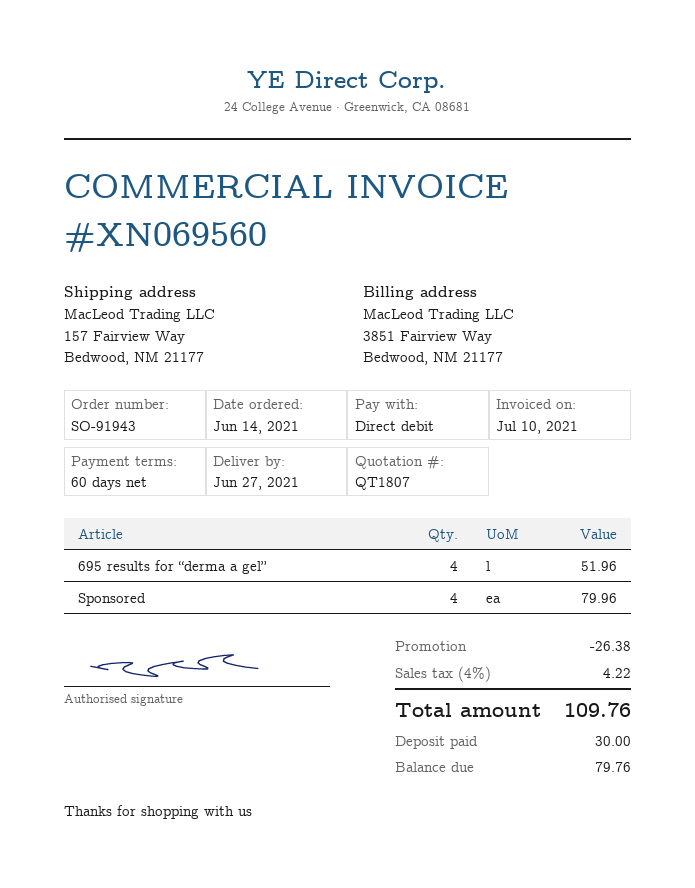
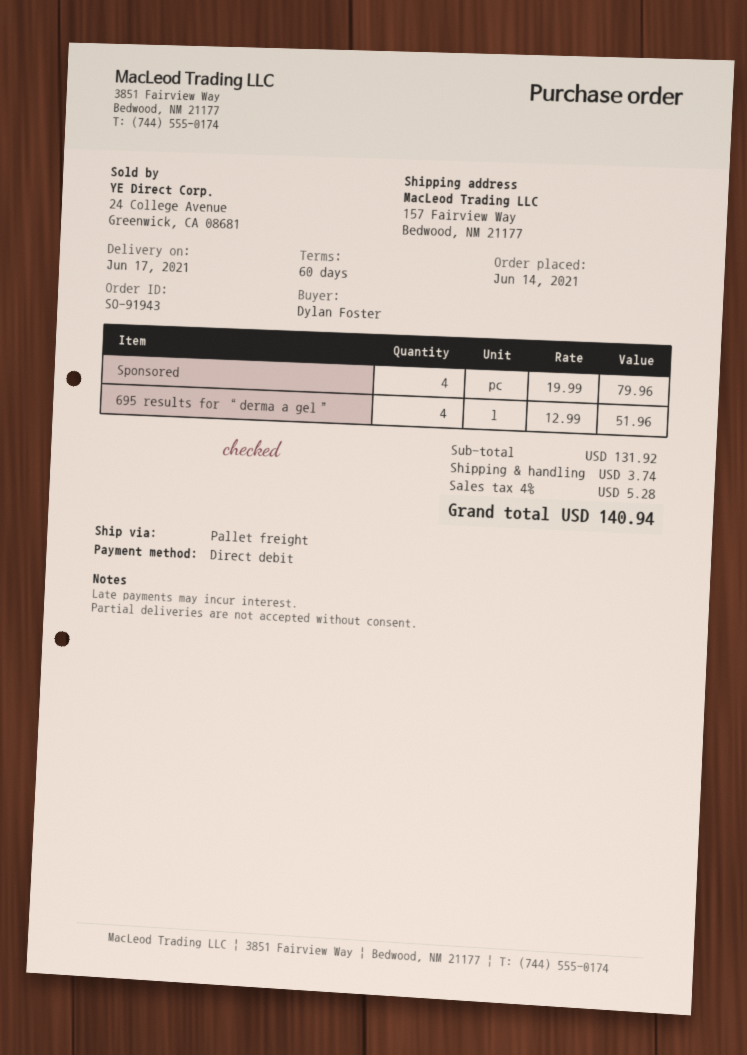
delivery date: 2021-06-27 -> 2021-06-17
discount: 26.38 -> none
shipping: none -> 3.74
tax: 4% = 4.22 -> 4% = 5.28
total: 109.76 -> 140.94

